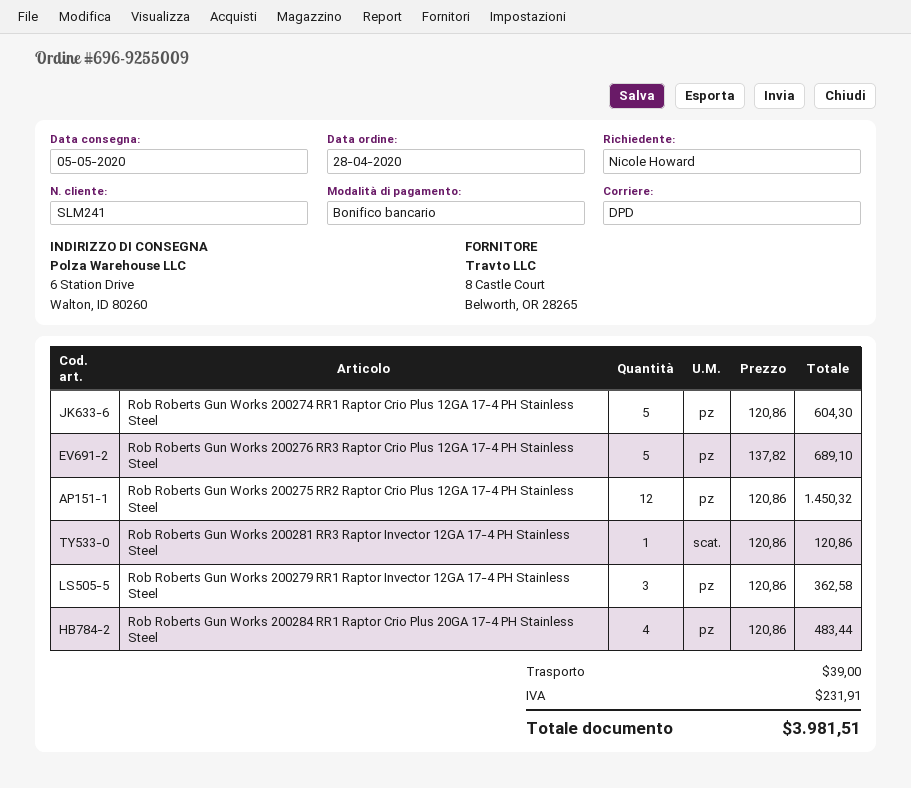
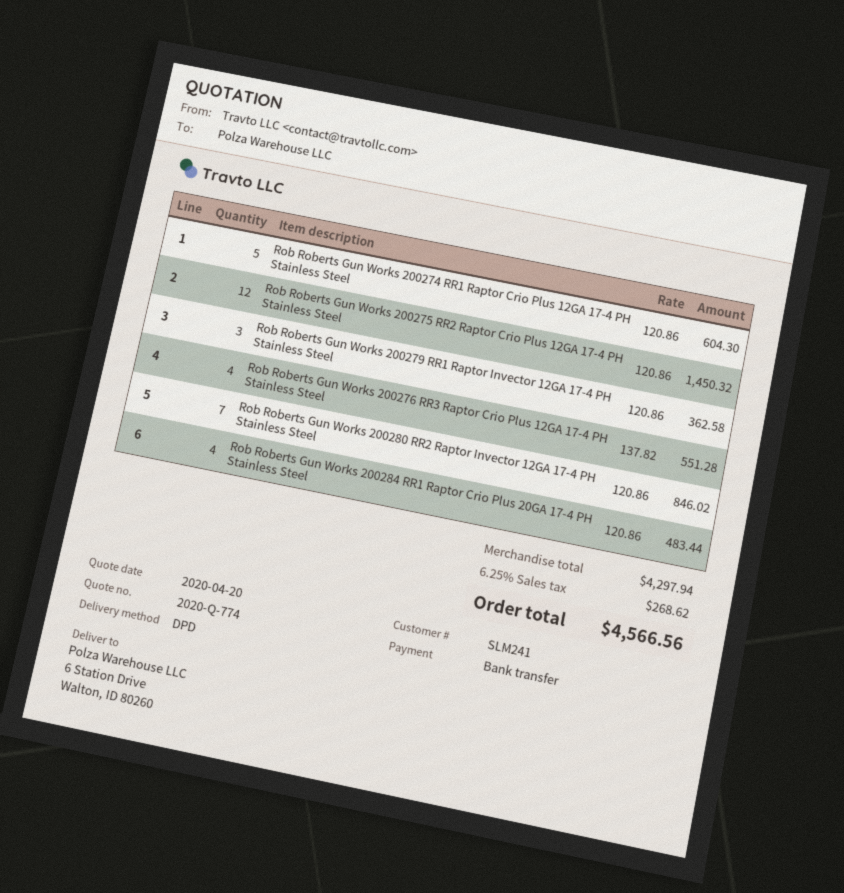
Rob Roberts Gun Works 200276 RR3 Raptor Crio Plus 12GA 17-4 PH Stainless Steel: 5 x 137.82 = 689.10 -> 4 x 137.82 = 551.28
Rob Roberts Gun Works 200281 RR3 Raptor Invector 12GA 17-4 PH Stainless Steel: 1 x 120.86 = 120.86 -> none
Rob Roberts Gun Works 200280 RR2 Raptor Invector 12GA 17-4 PH Stainless Steel: none -> 7 x 120.86 = 846.02
shipping: 39.00 -> none
tax: 231.91 -> 268.62
total: 3981.51 -> 4566.56

